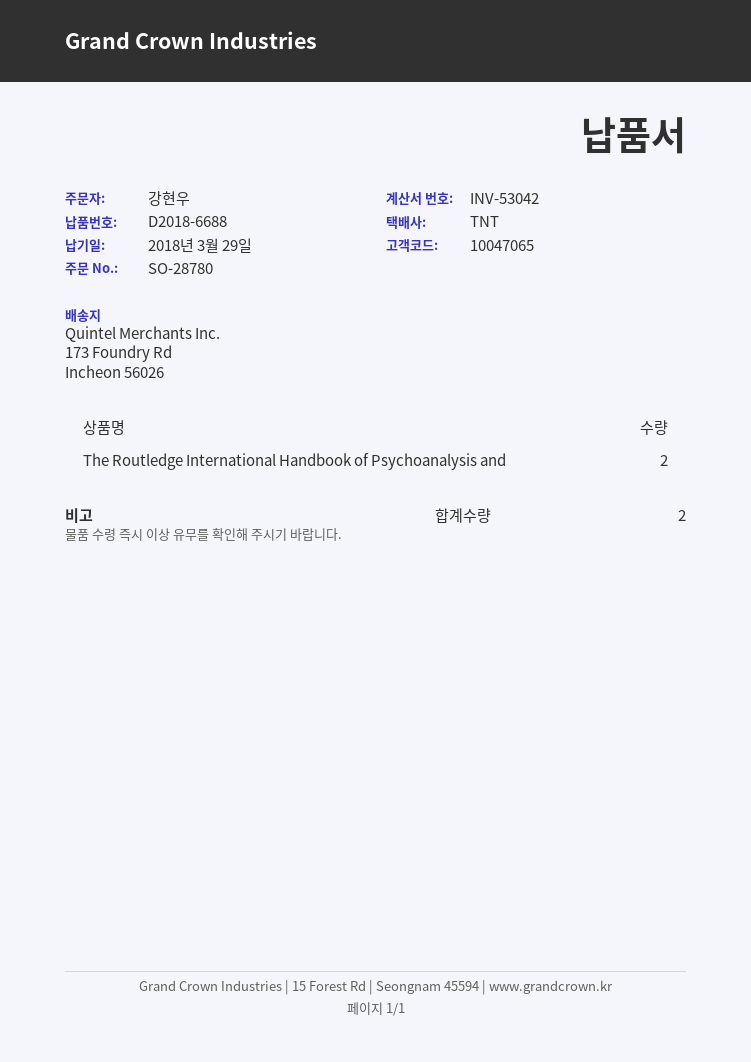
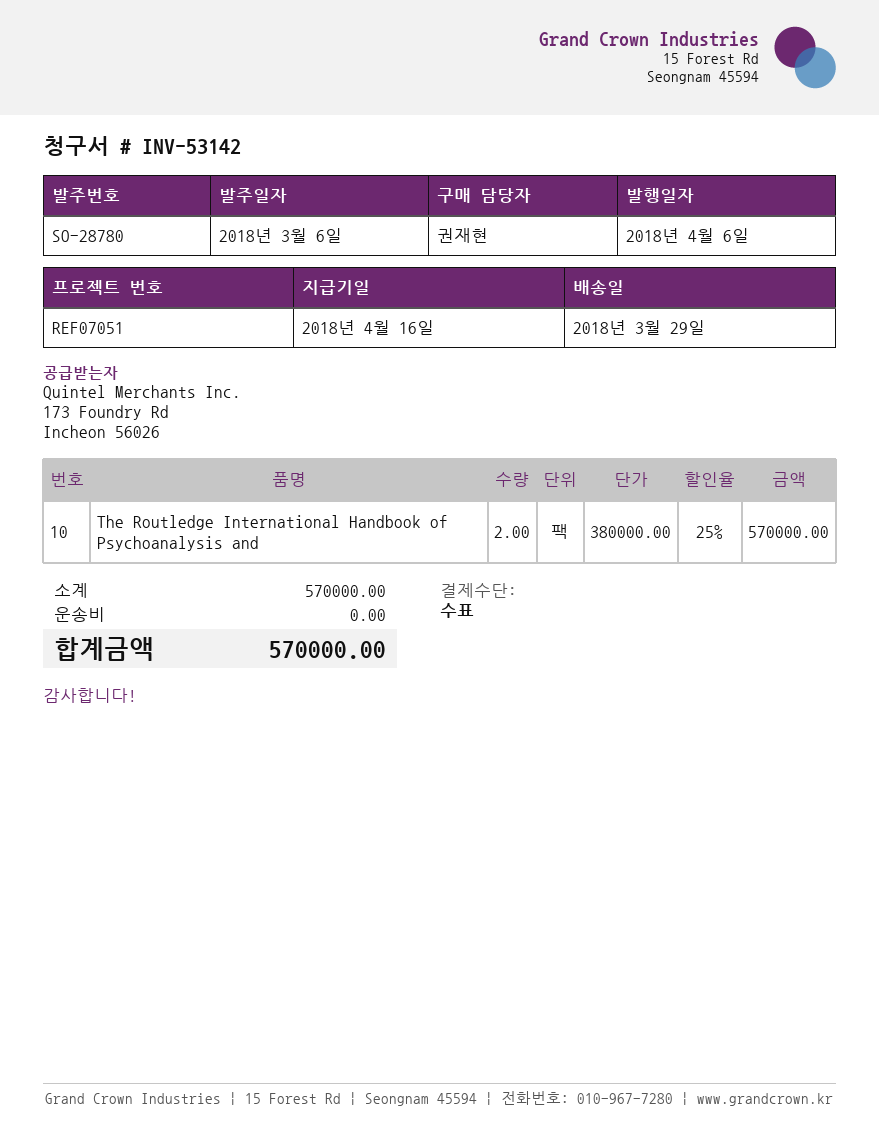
invoice number: INV-53042 -> INV-53142
ordered by: 강현우 -> 권재현

